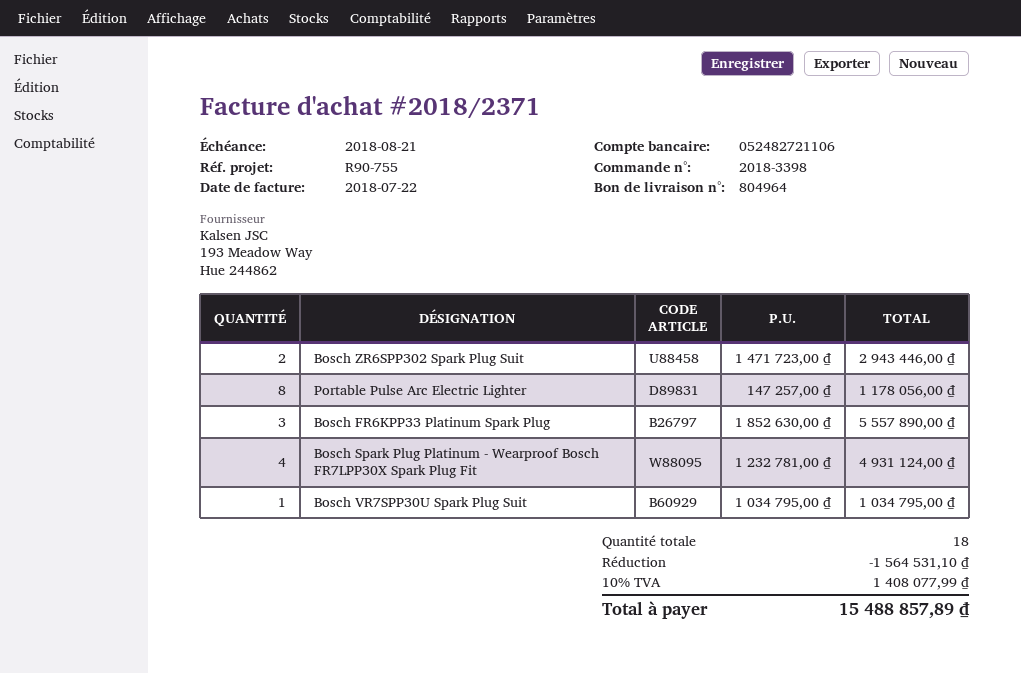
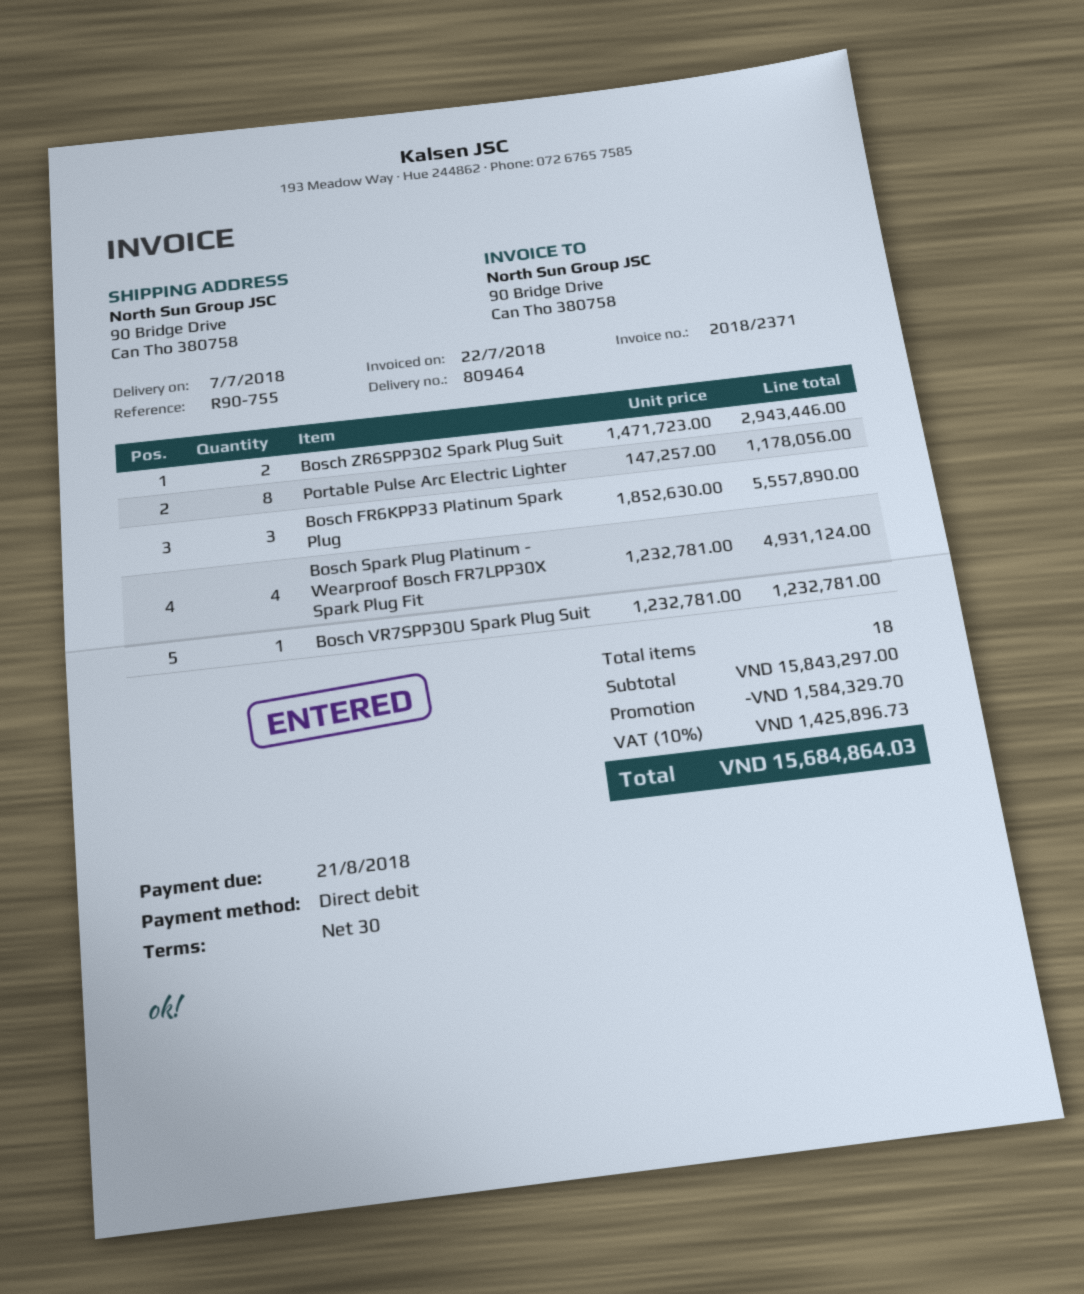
delivery note number: 804964 -> 809464
Bosch VR7SPP30U Spark Plug Suit: 1 x 1034795.00 = 1034795.00 -> 1 x 1232781.00 = 1232781.00
discount: 1564531.10 -> 1584329.70
tax: 10% = 1408077.99 -> 10% = 1425896.73
total: 15488857.89 -> 15684864.03

